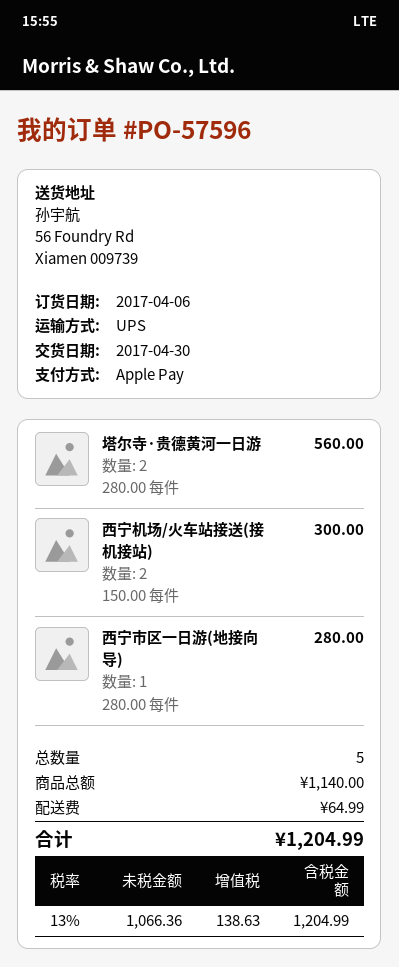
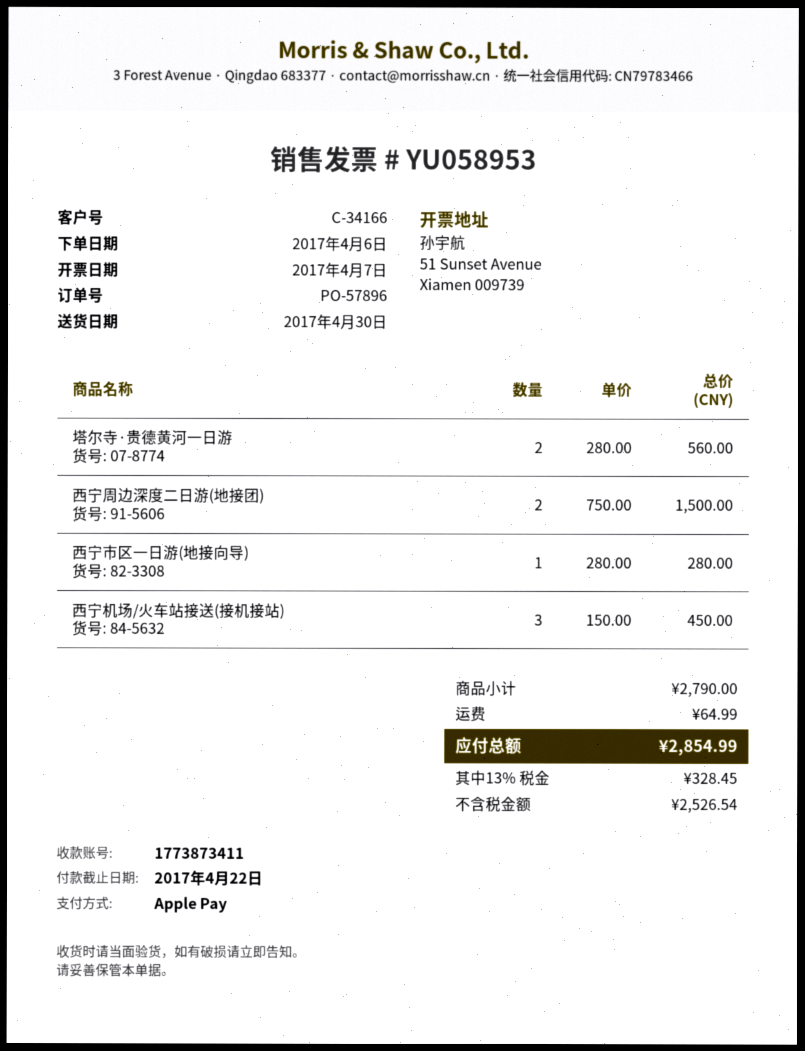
order number: PO-57596 -> PO-57896
西宁机场/火车站接送(接机接站): 2 x 150.00 = 300.00 -> 3 x 150.00 = 450.00
西宁周边深度二日游(地接团): none -> 2 x 750.00 = 1500.00
subtotal: 1140.00 -> 2790.00
net: 1066.36 -> 2526.54
tax: 13% = 138.63 -> 13% = 328.45
total: 1204.99 -> 2854.99

